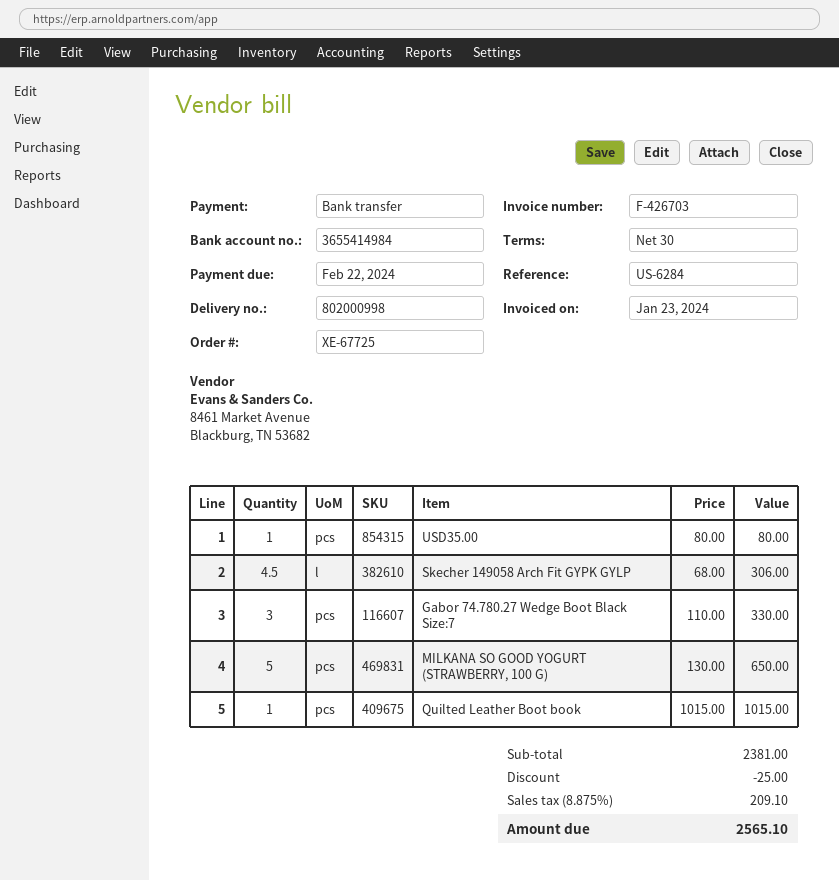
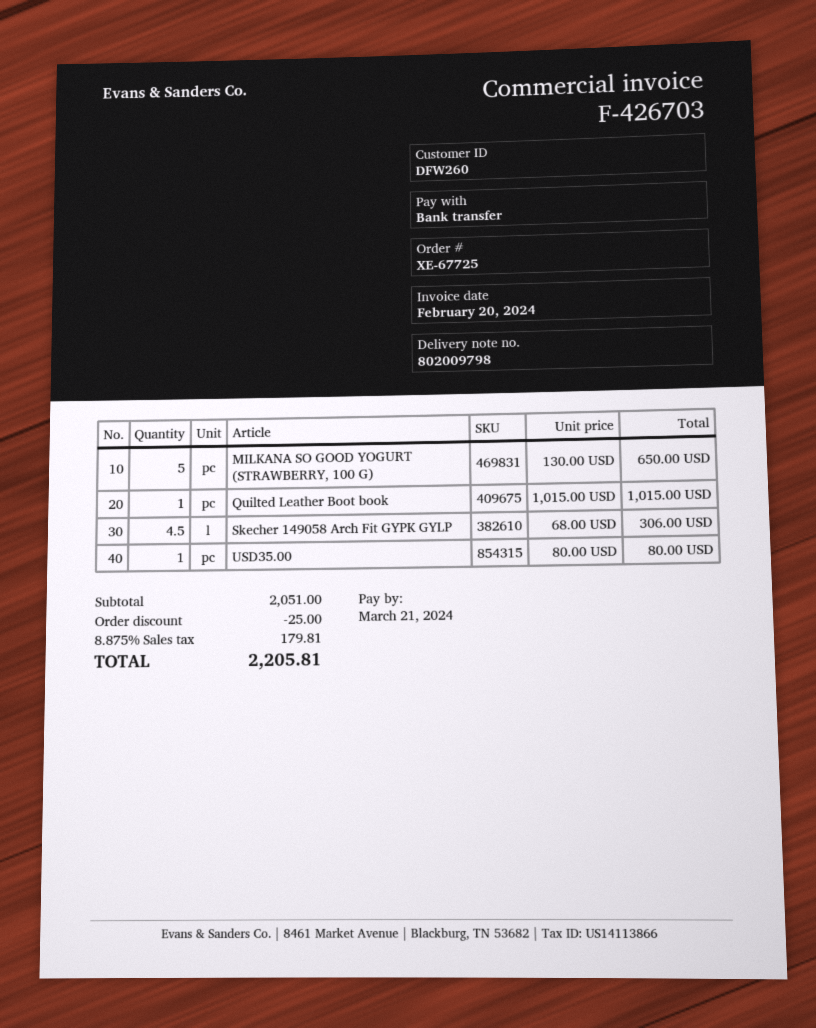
delivery note number: 802000998 -> 802009798
invoice date: 2024-01-23 -> 2024-02-20
due date: 2024-02-22 -> 2024-03-21
Gabor 74.780.27 Wedge Boot Black Size:7: 3 x 110.00 = 330.00 -> none
subtotal: 2381.00 -> 2051.00
tax: 8.875% = 209.10 -> 8.875% = 179.81
total: 2565.10 -> 2205.81

